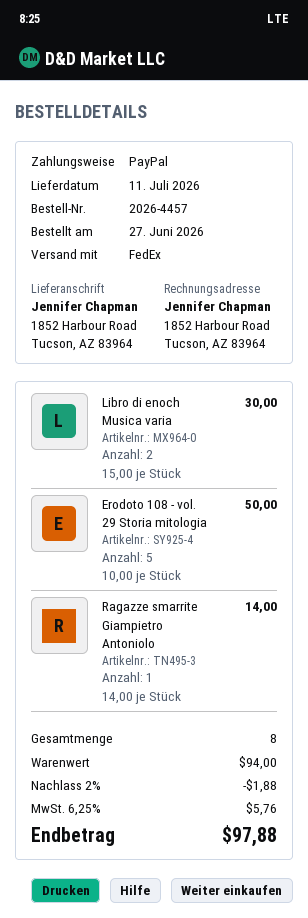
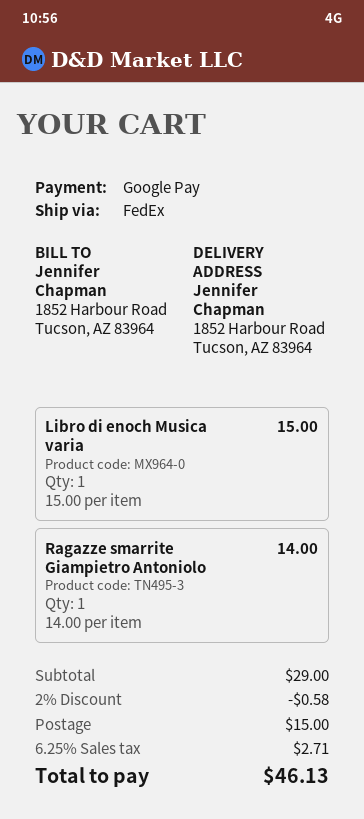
payment method: PayPal -> Google Pay
Libro di enoch Musica varia: 2 x 15.00 = 30.00 -> 1 x 15.00 = 15.00
Erodoto 108 - vol. 29 Storia mitologia: 5 x 10.00 = 50.00 -> none
subtotal: 94.00 -> 29.00
discount: 2% = 1.88 -> 2% = 0.58
shipping: none -> 15.00
tax: 6.25% = 5.76 -> 6.25% = 2.71
total: 97.88 -> 46.13

